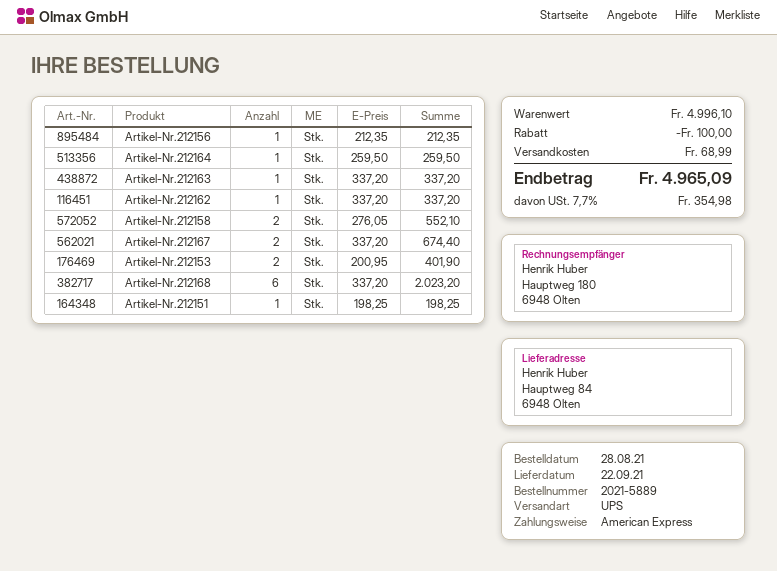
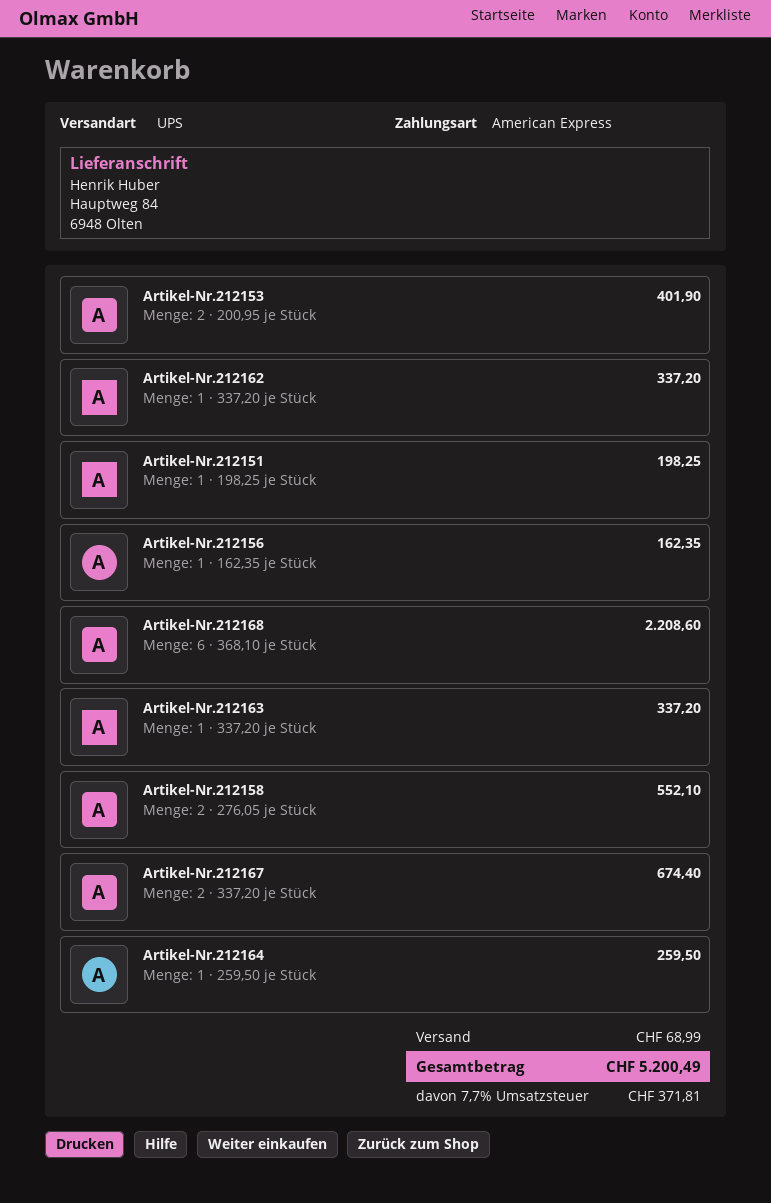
Artikel-Nr.212156: 1 x 212.35 = 212.35 -> 1 x 162.35 = 162.35
Artikel-Nr.212168: 6 x 337.20 = 2023.20 -> 6 x 368.10 = 2208.60
discount: 100.00 -> none
tax: 7.7% = 354.98 -> 7.7% = 371.81
total: 4965.09 -> 5200.49

